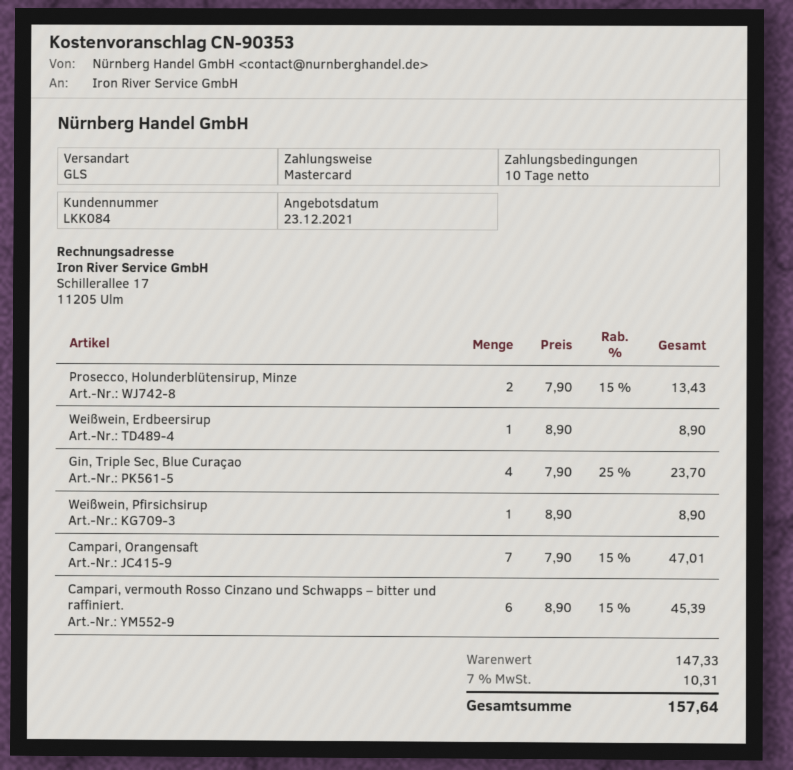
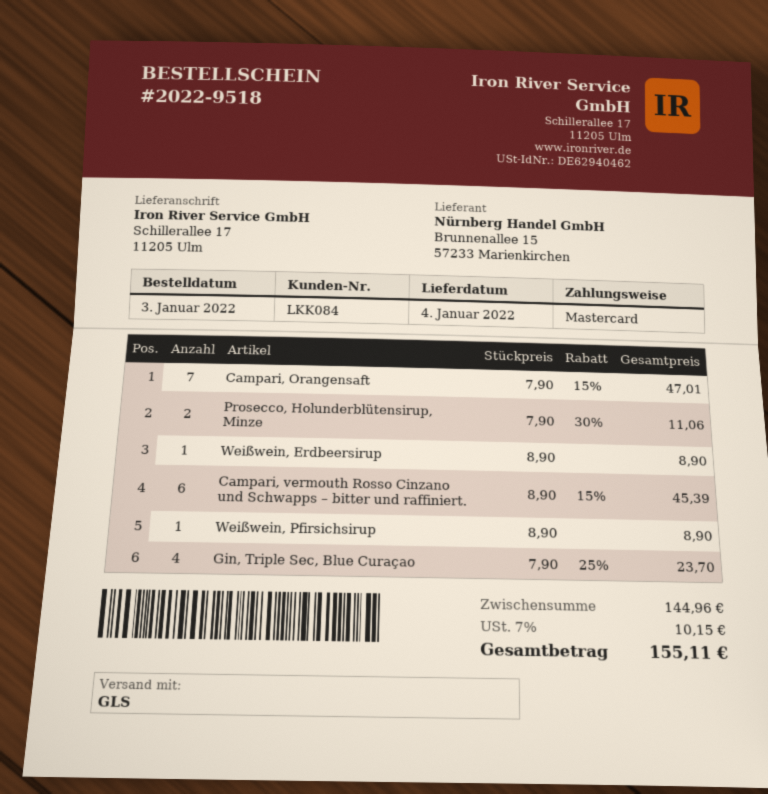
Prosecco, Holunderblütensirup, Minze: 2 x 7.90 - 15% = 13.43 -> 2 x 7.90 - 30% = 11.06
subtotal: 147.33 -> 144.96
tax: 7% = 10.31 -> 7% = 10.15
total: 157.64 -> 155.11

